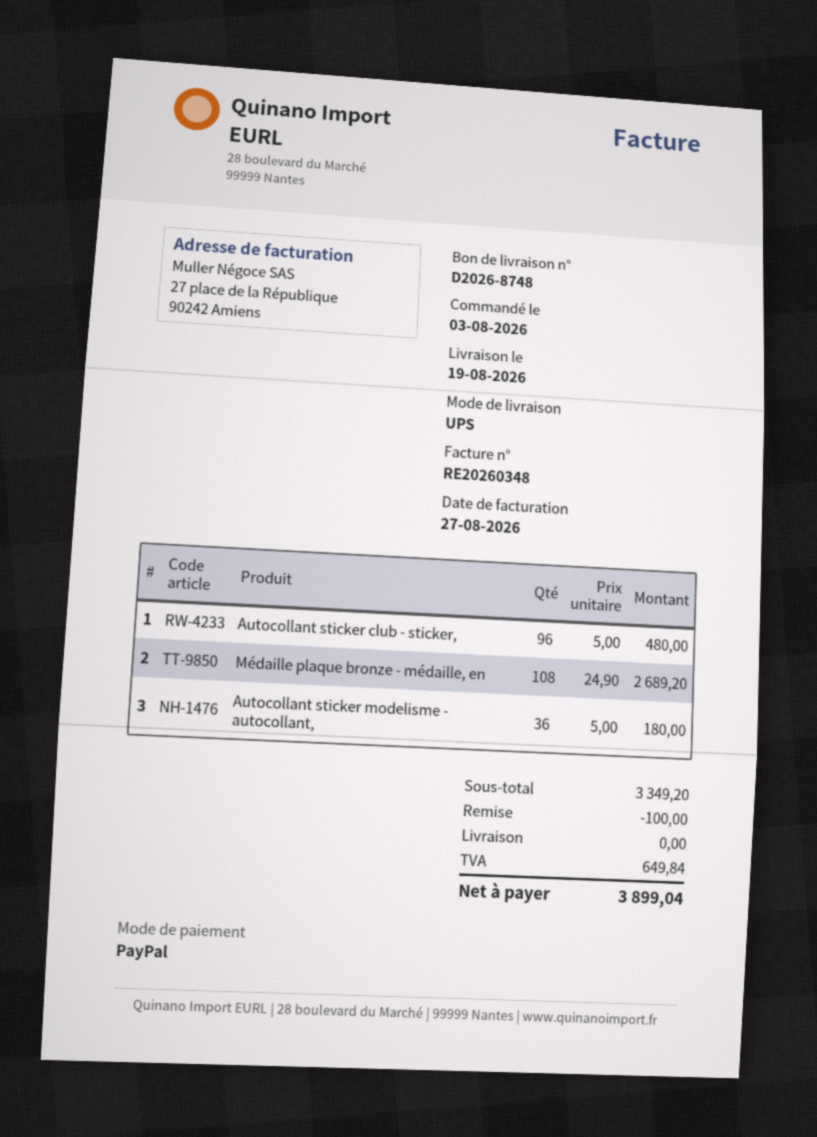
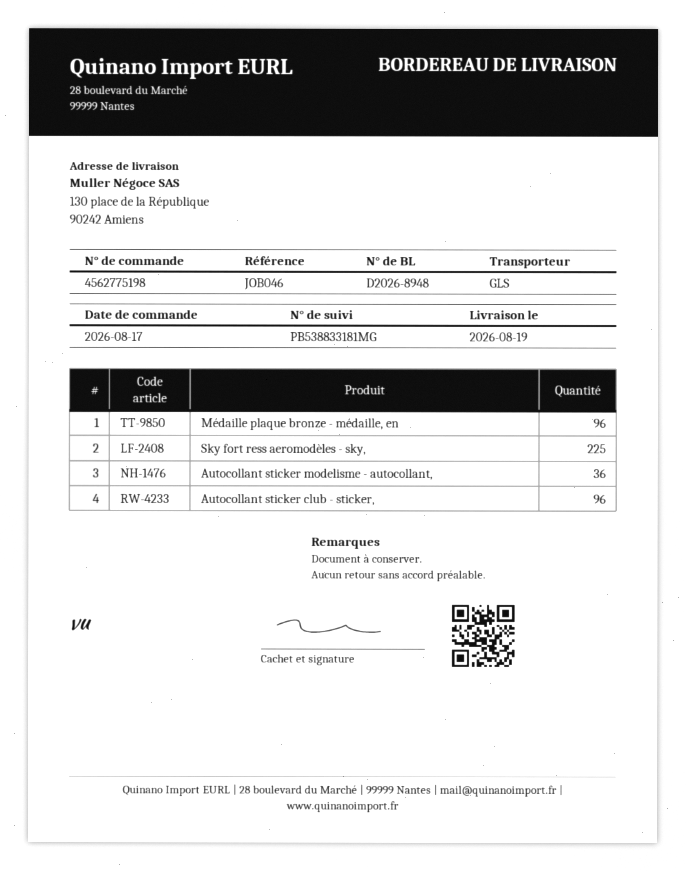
order date: 2026-08-03 -> 2026-08-17
delivery note number: D2026-8748 -> D2026-8948
shipping method: UPS -> GLS
Médaille plaque bronze - médaille, en: 108 -> 96
Sky fort ress aeromodèles - sky,: none -> 225

